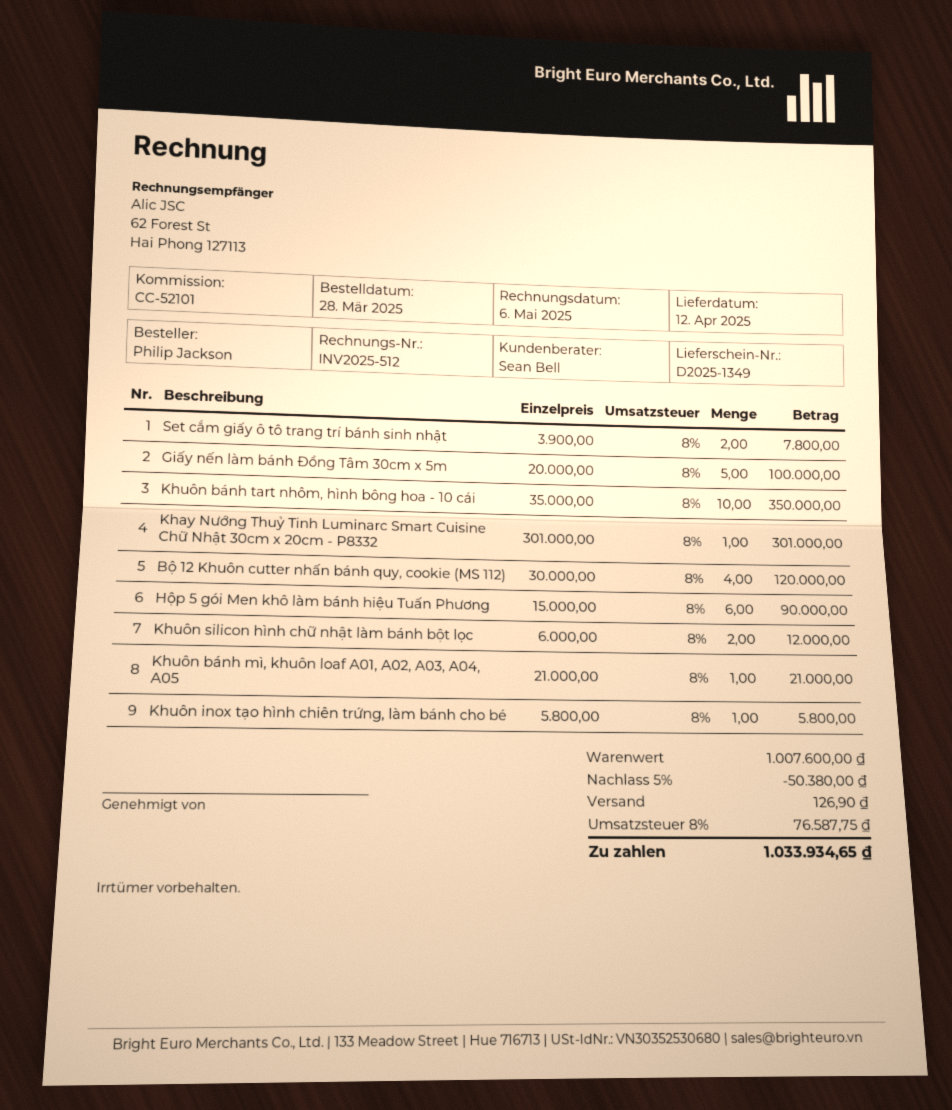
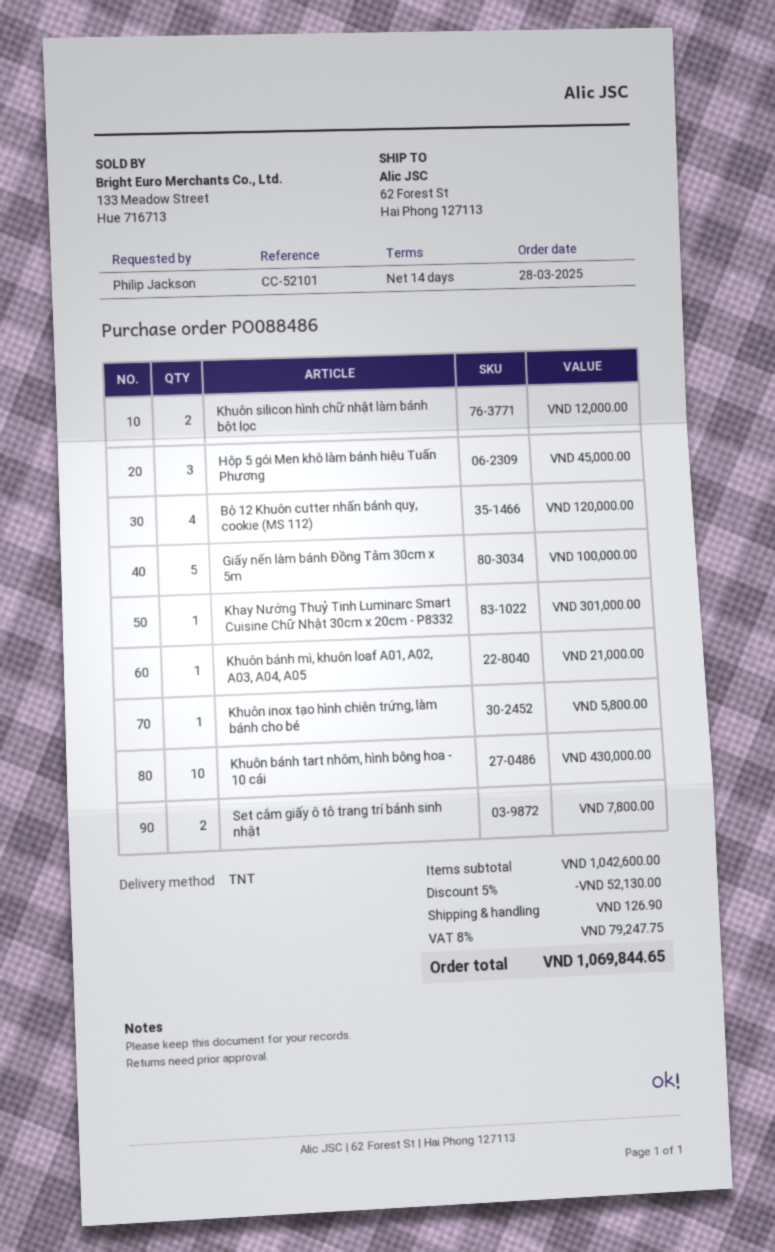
Khuôn bánh tart nhôm, hình bông hoa - 10 cái: 10 for 350000.00 -> 10 for 430000.00
Hộp 5 gói Men khô làm bánh hiệu Tuấn Phương: 6 for 90000.00 -> 3 for 45000.00
subtotal: 1007600.00 -> 1042600.00
discount: 5% = 50380.00 -> 5% = 52130.00
tax: 8% = 76587.75 -> 8% = 79247.75
total: 1033934.65 -> 1069844.65

